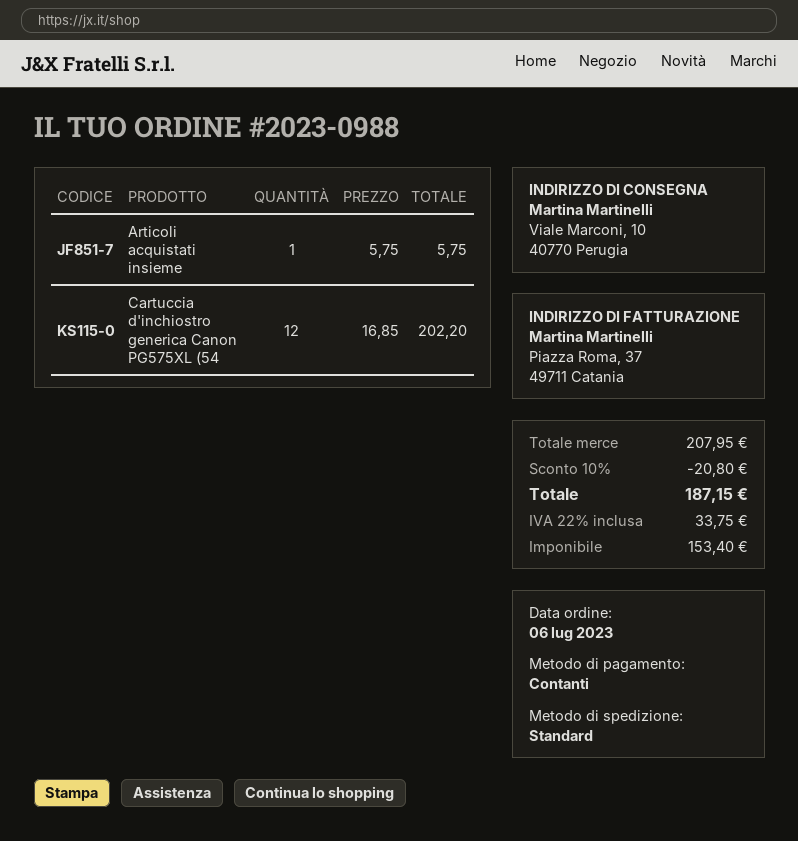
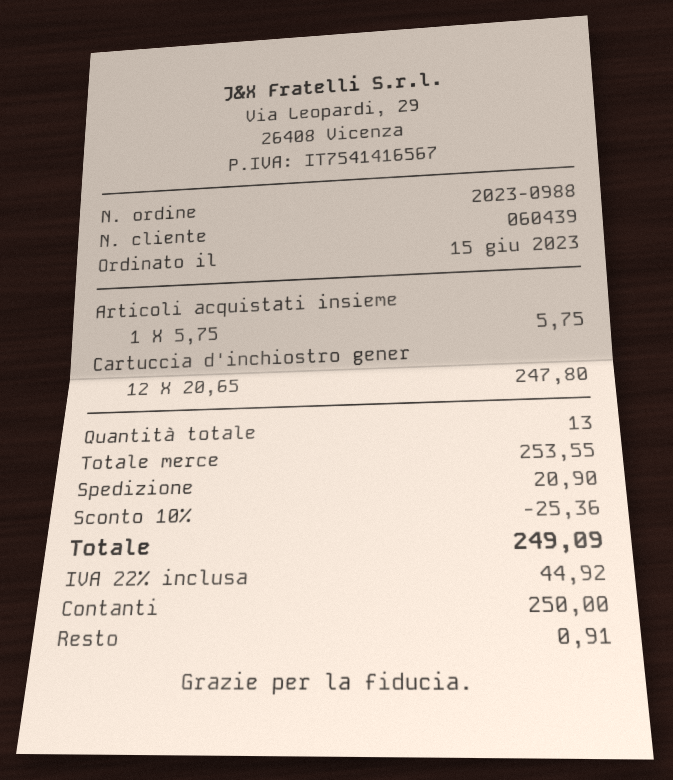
order date: 2023-07-06 -> 2023-06-15
Cartuccia d'inchiostro generica Canon PG575XL (54: 12 x 16.85 = 202.20 -> 12 x 20.65 = 247.80
subtotal: 207.95 -> 253.55
discount: 10% = 20.80 -> 10% = 25.36
shipping: none -> 20.90
tax: 22% = 33.75 -> 22% = 44.92
total: 187.15 -> 249.09

